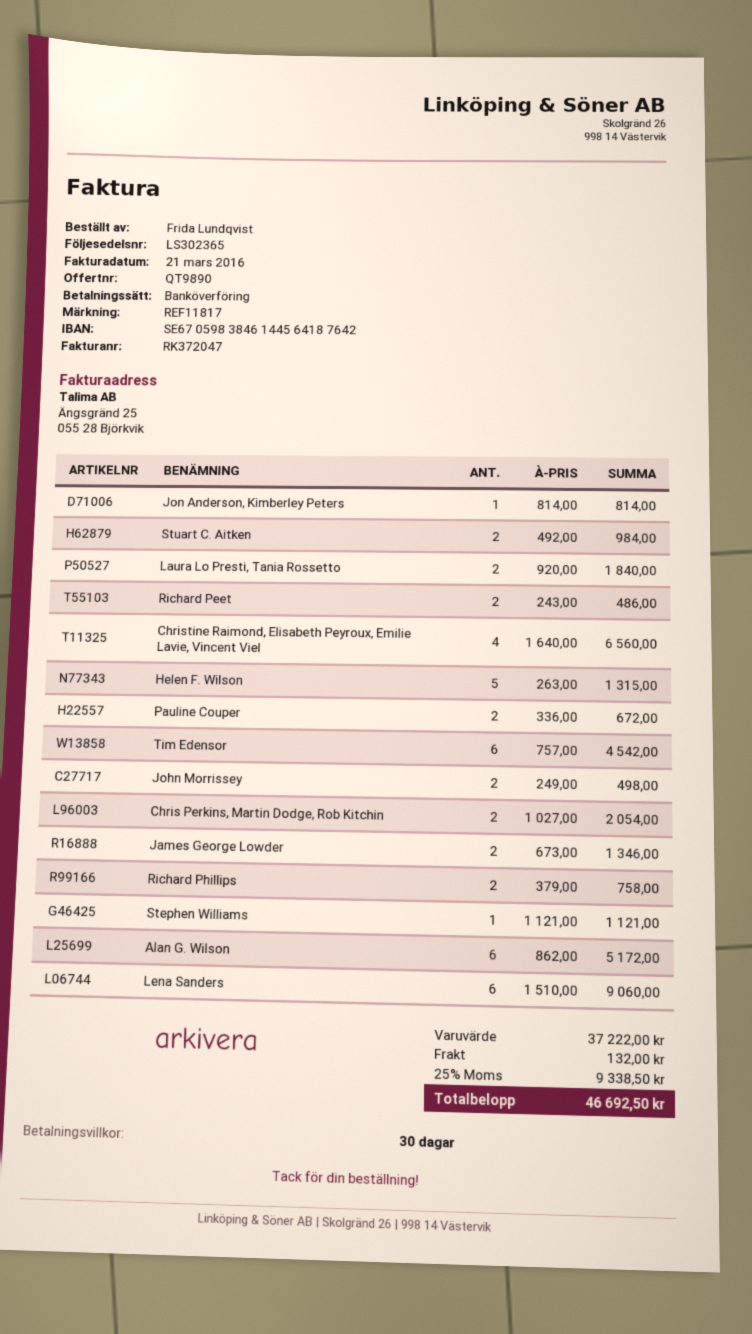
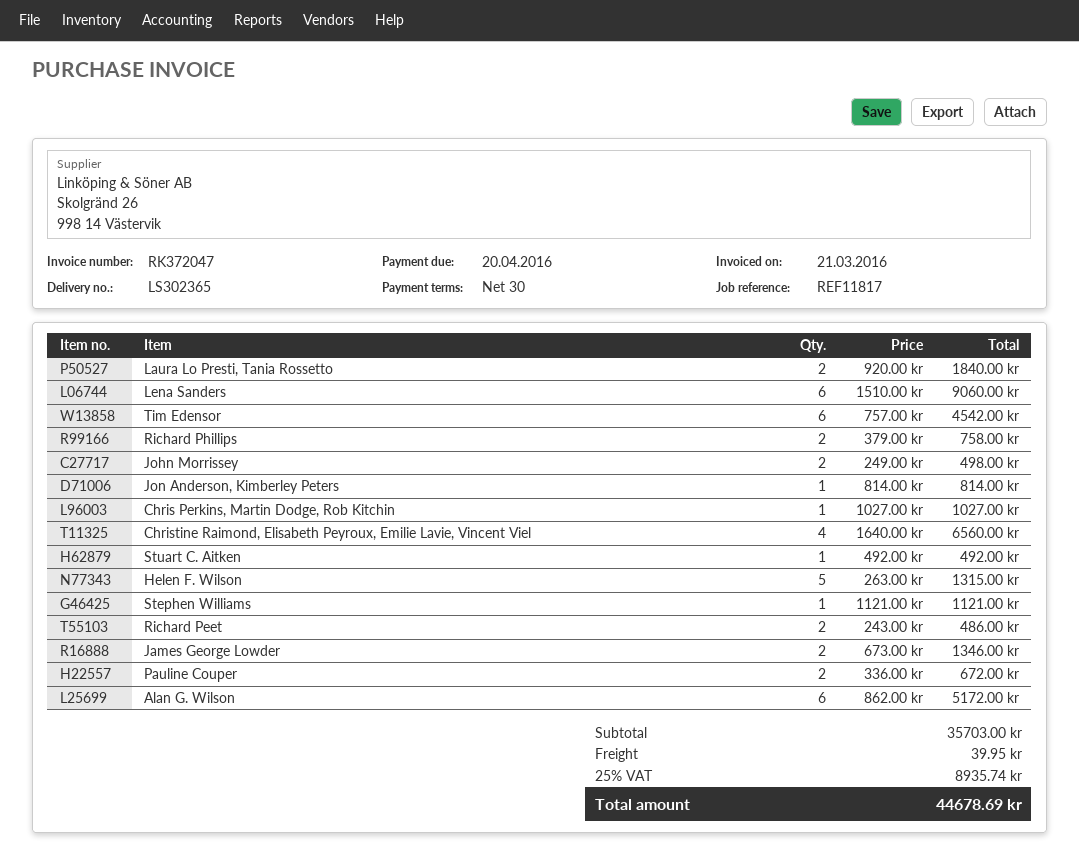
Stuart C. Aitken: 2 x 492.00 = 984.00 -> 1 x 492.00 = 492.00
Chris Perkins, Martin Dodge, Rob Kitchin: 2 x 1027.00 = 2054.00 -> 1 x 1027.00 = 1027.00
subtotal: 37222.00 -> 35703.00
shipping: 132.00 -> 39.95
tax: 25% = 9338.50 -> 25% = 8935.74
total: 46692.50 -> 44678.69

